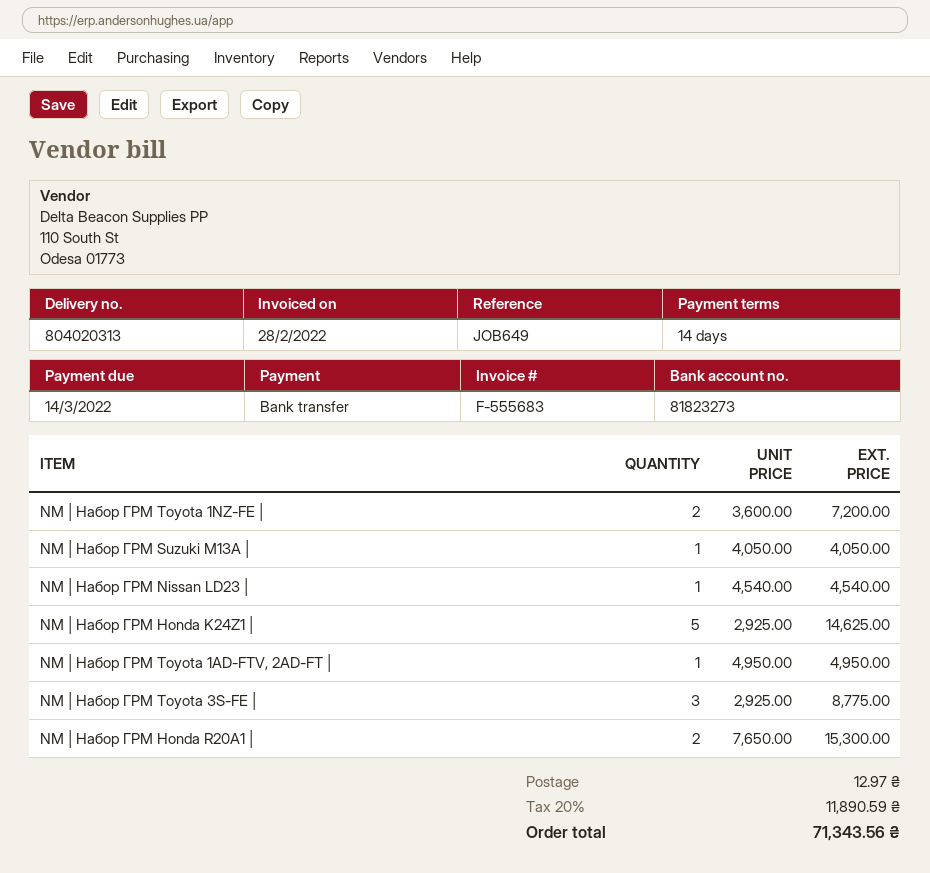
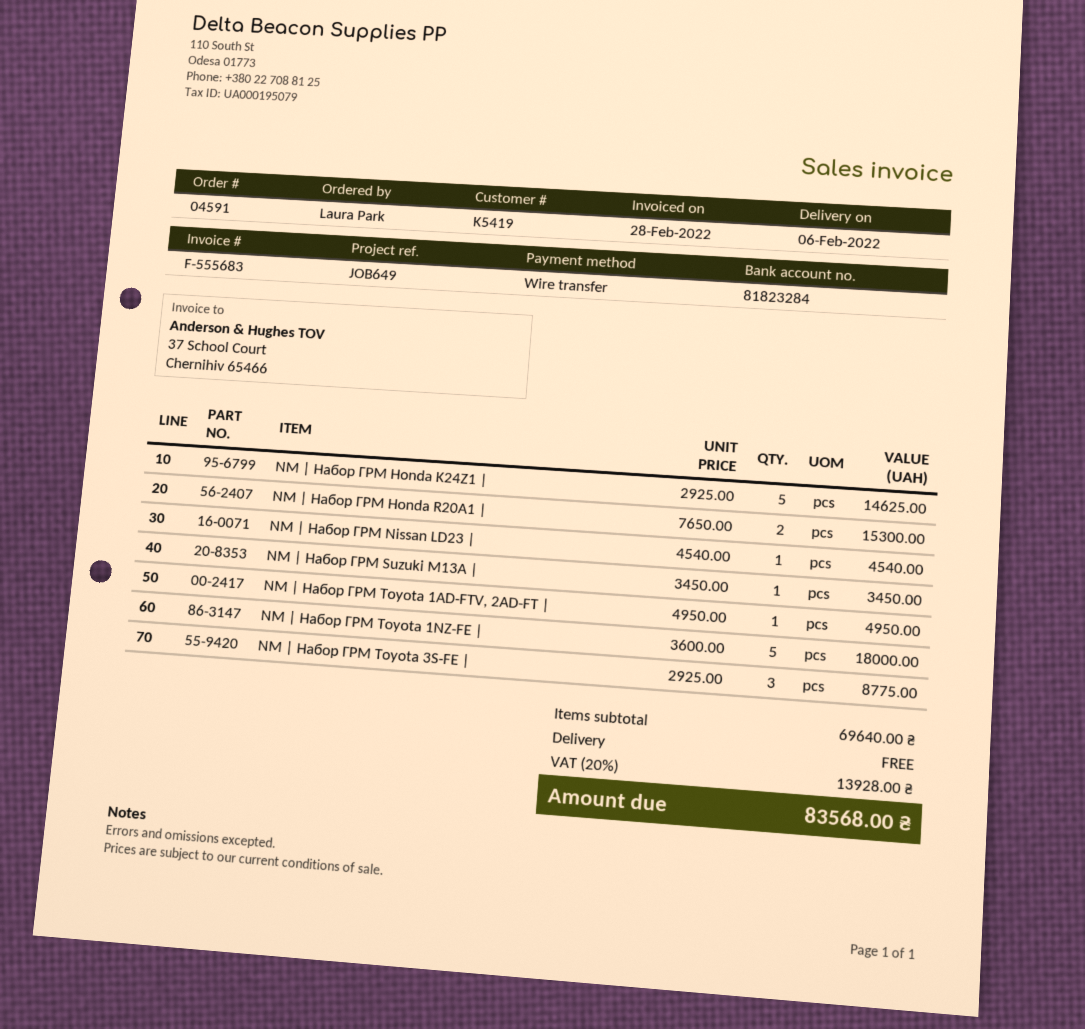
bank account: 81823273 -> 81823284
NM | Набор ГРМ Toyota 1NZ-FE |: 2 x 3600.00 = 7200.00 -> 5 x 3600.00 = 18000.00
NM | Набор ГРМ Suzuki M13A |: 1 x 4050.00 = 4050.00 -> 1 x 3450.00 = 3450.00
shipping: 12.97 -> 0.00
tax: 20% = 11890.59 -> 20% = 13928.00
total: 71343.56 -> 83568.00

